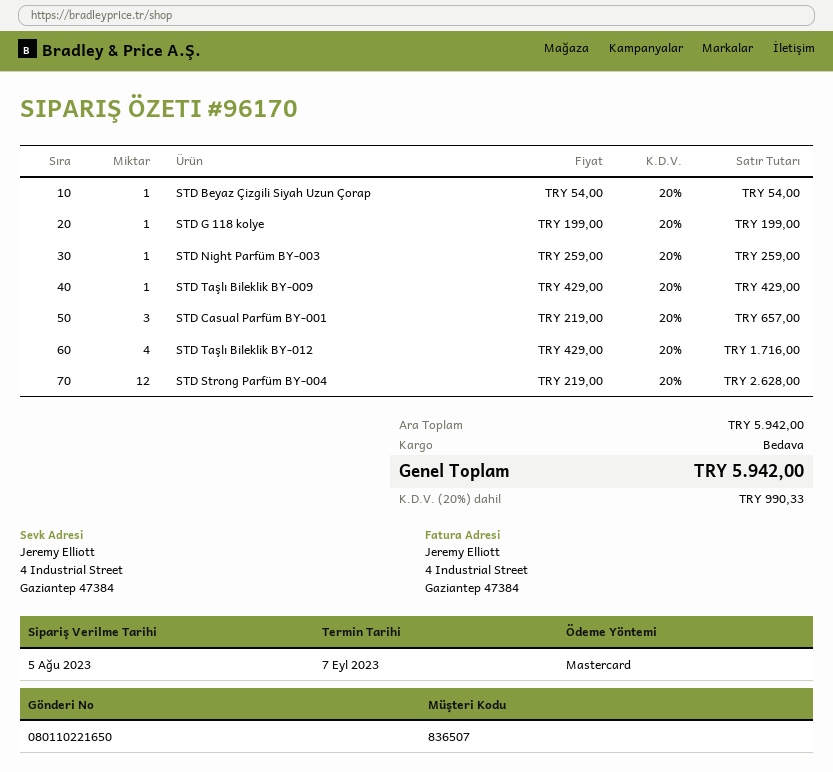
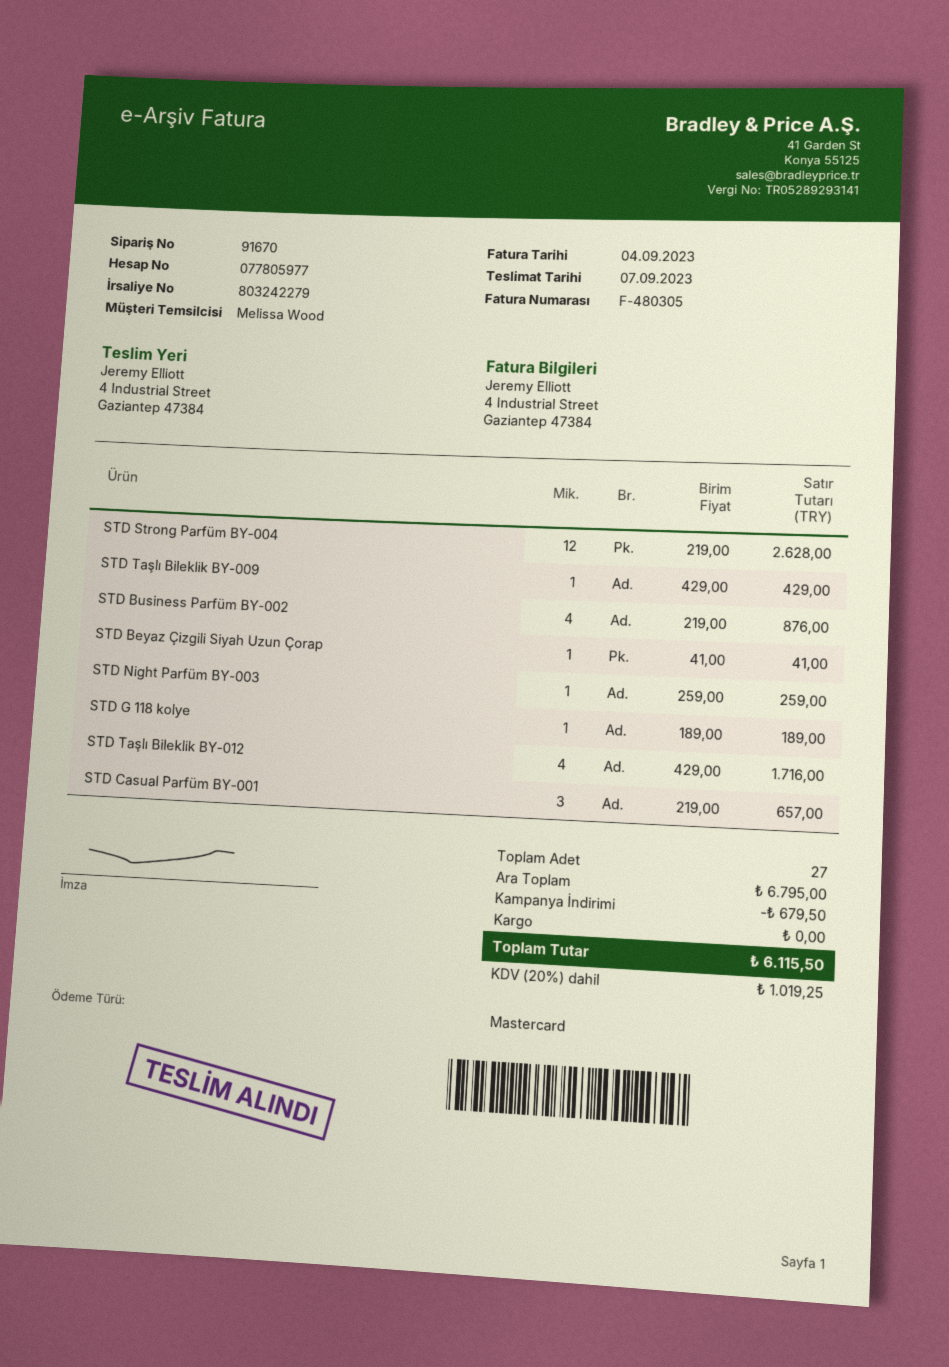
order number: 96170 -> 91670
STD Beyaz Çizgili Siyah Uzun Çorap: 1 x 54.00 = 54.00 -> 1 x 41.00 = 41.00
STD G 118 kolye: 1 x 199.00 = 199.00 -> 1 x 189.00 = 189.00
STD Business Parfüm BY-002: none -> 4 x 219.00 = 876.00
subtotal: 5942.00 -> 6795.00
discount: none -> 679.50
tax: 20% = 990.33 -> 20% = 1019.25
total: 5942.00 -> 6115.50

